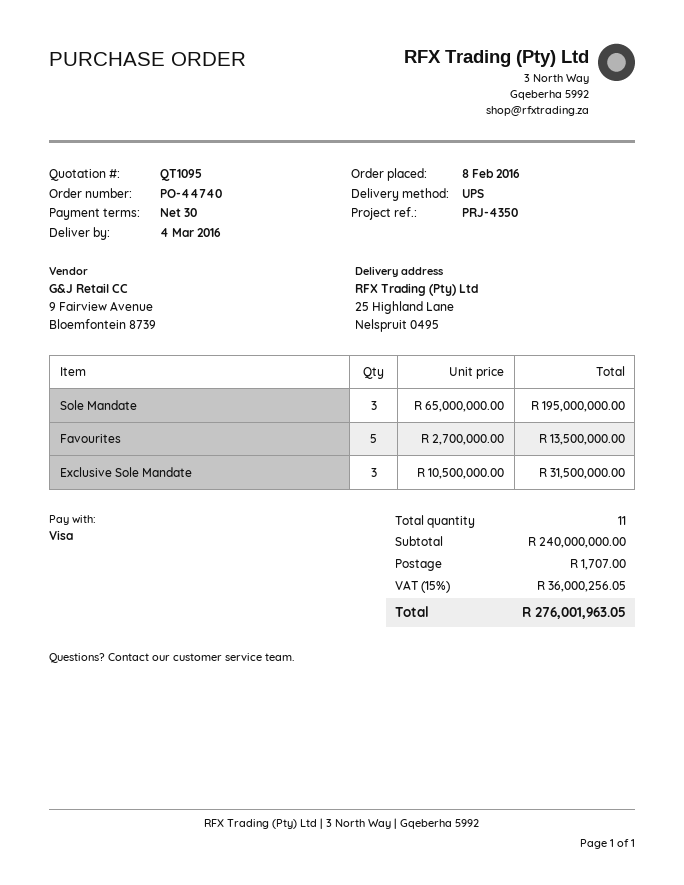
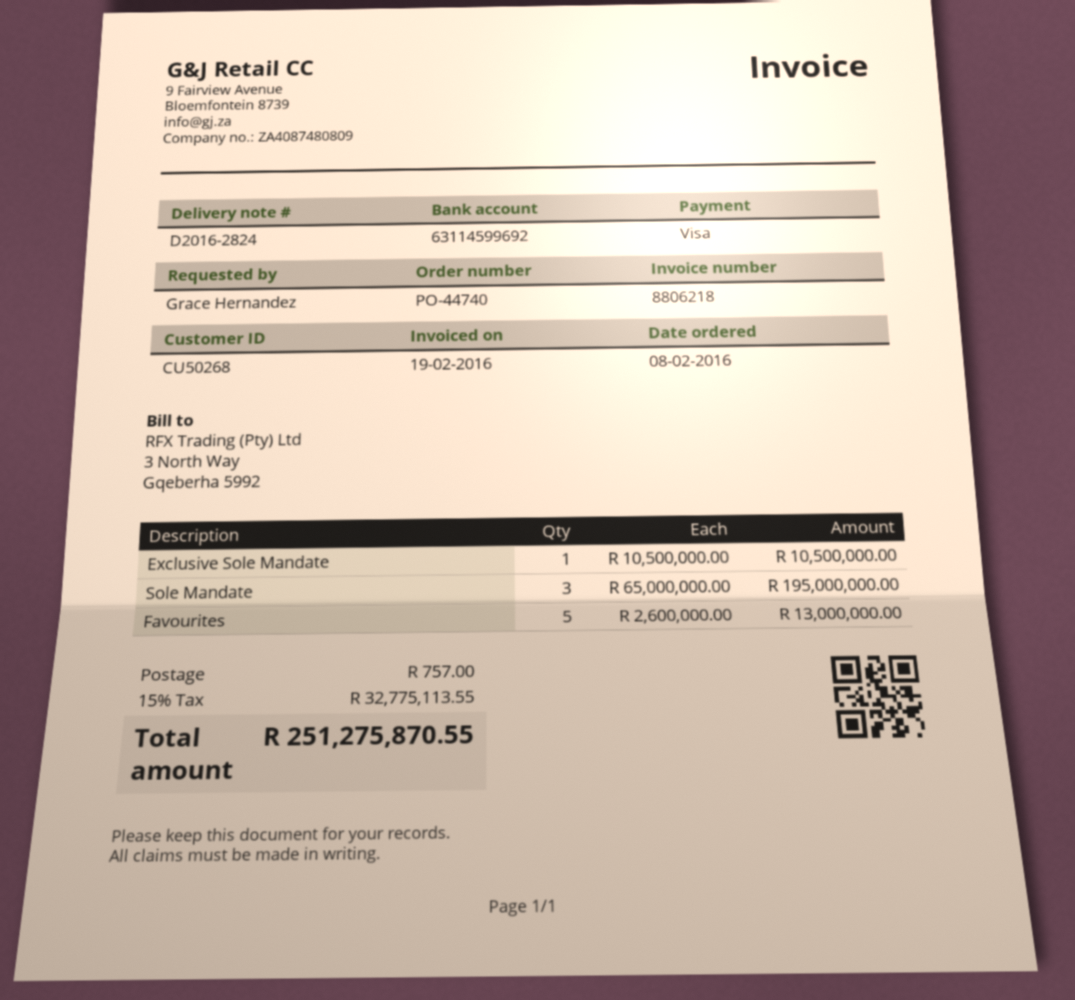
Favourites: 5 x 2700000.00 = 13500000.00 -> 5 x 2600000.00 = 13000000.00
Exclusive Sole Mandate: 3 x 10500000.00 = 31500000.00 -> 1 x 10500000.00 = 10500000.00
shipping: 1707.00 -> 757.00
tax: 15% = 36000256.05 -> 15% = 32775113.55
total: 276001963.05 -> 251275870.55

